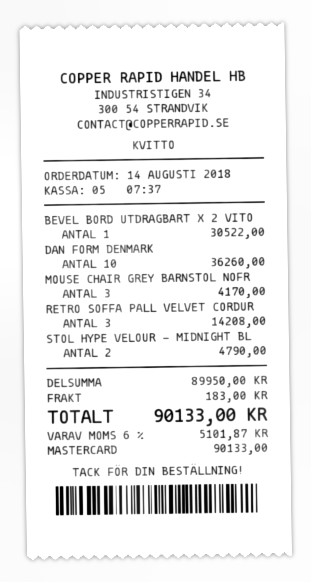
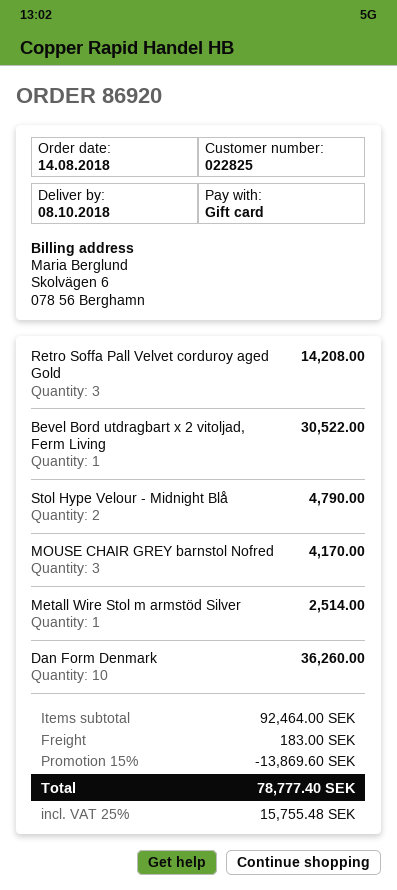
payment method: Mastercard -> gift card
Metall Wire Stol m armstöd Silver: none -> 1 for 2514.00
subtotal: 89950.00 -> 92464.00
discount: none -> 15% = 13869.60
tax: 6% = 5101.87 -> 25% = 15755.48
total: 90133.00 -> 78777.40

